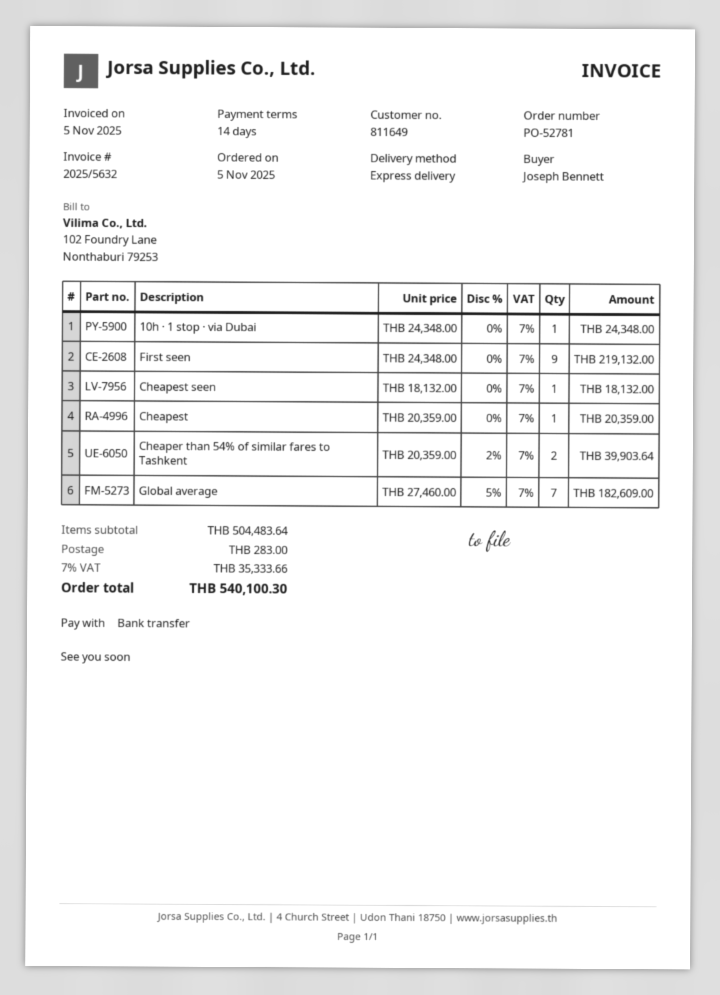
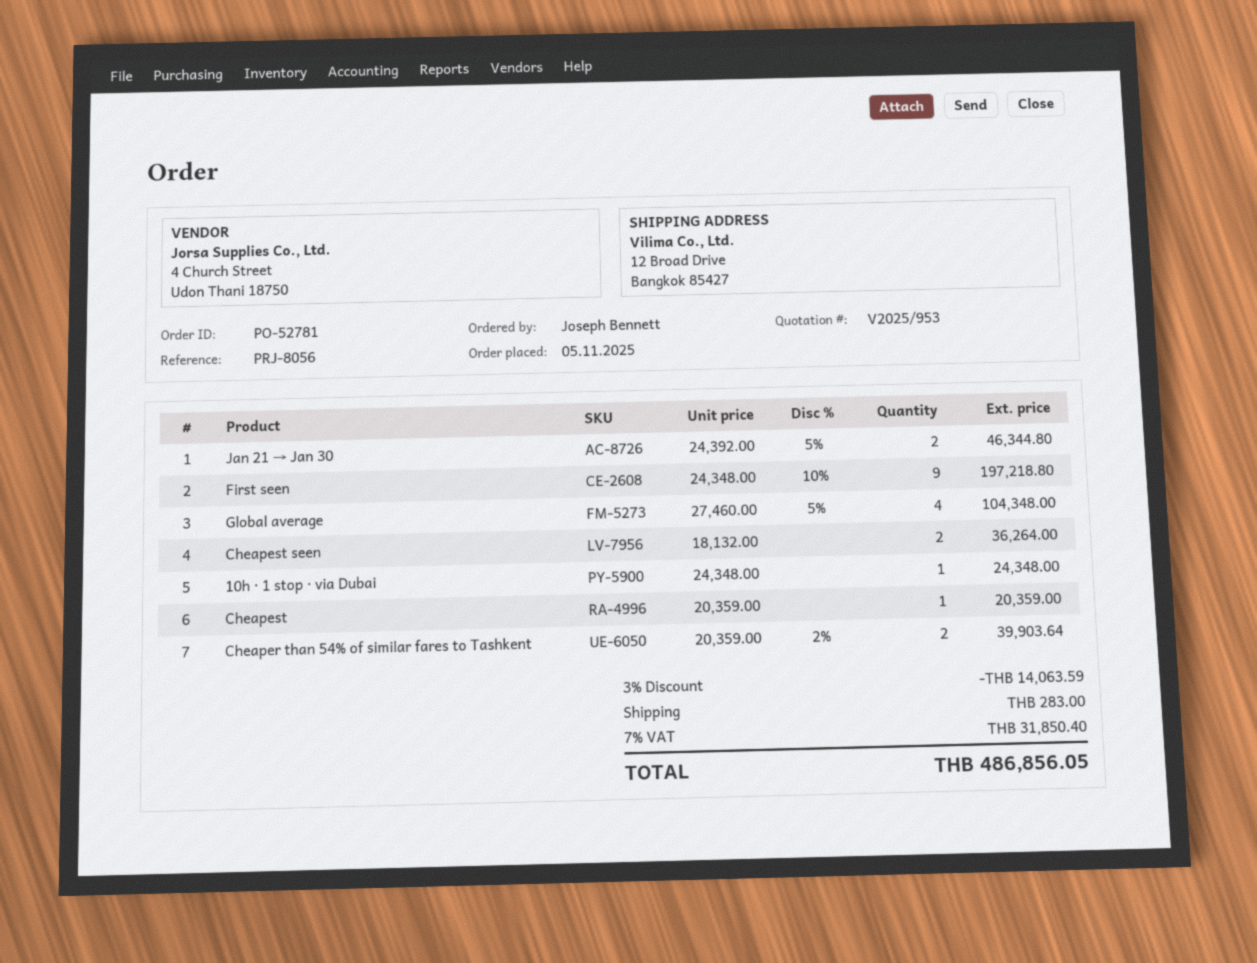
First seen: 9 x 24348.00 = 219132.00 -> 9 x 24348.00 - 10% = 197218.80
Cheapest seen: 1 x 18132.00 = 18132.00 -> 2 x 18132.00 = 36264.00
Global average: 7 x 27460.00 - 5% = 182609.00 -> 4 x 27460.00 - 5% = 104348.00
Jan 21 → Jan 30: none -> 2 x 24392.00 - 5% = 46344.80
discount: none -> 3% = 14063.59
tax: 7% = 35333.66 -> 7% = 31850.40
total: 540100.30 -> 486856.05

